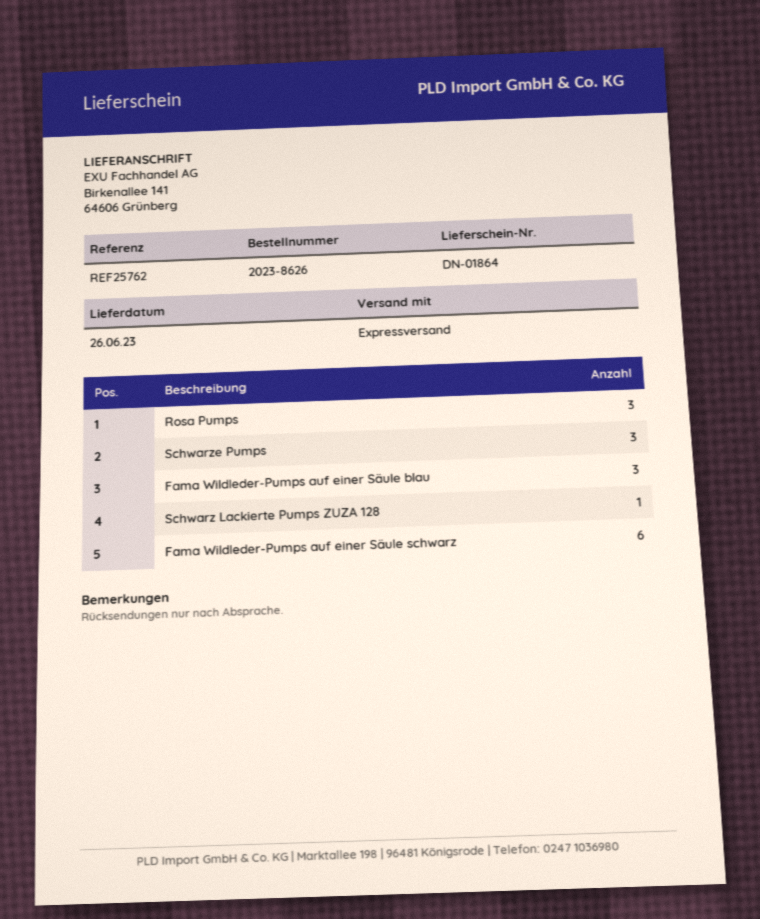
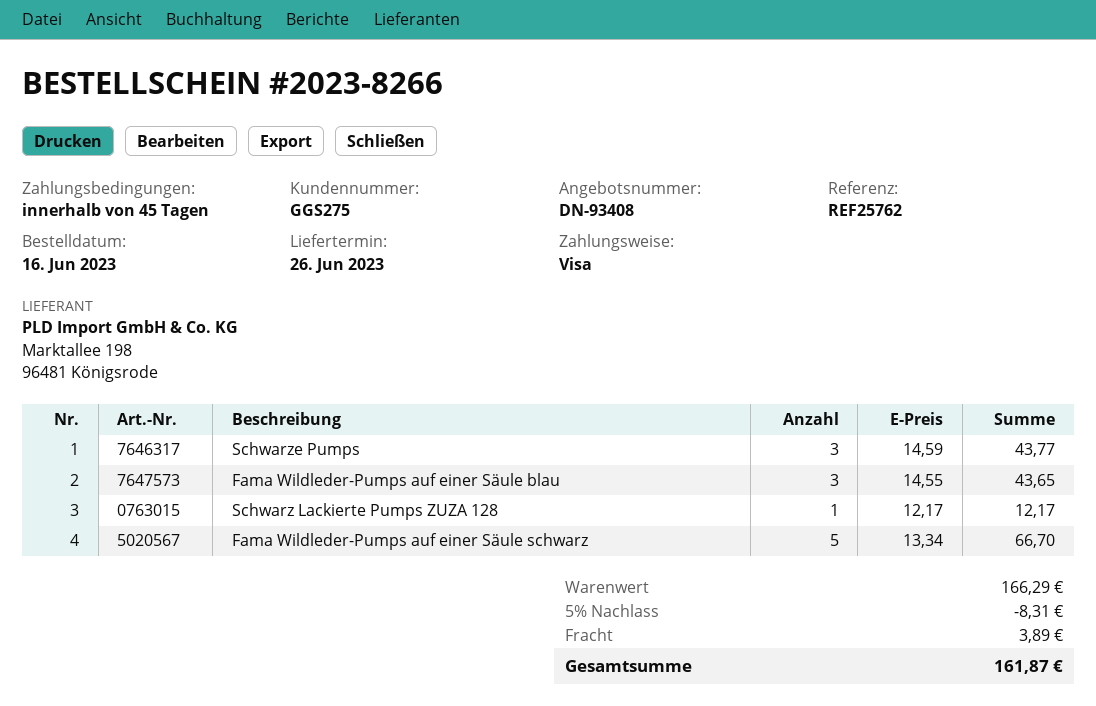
order number: 2023-8626 -> 2023-8266
Rosa Pumps: 3 -> none
Fama Wildleder-Pumps auf einer Säule schwarz: 6 -> 5

